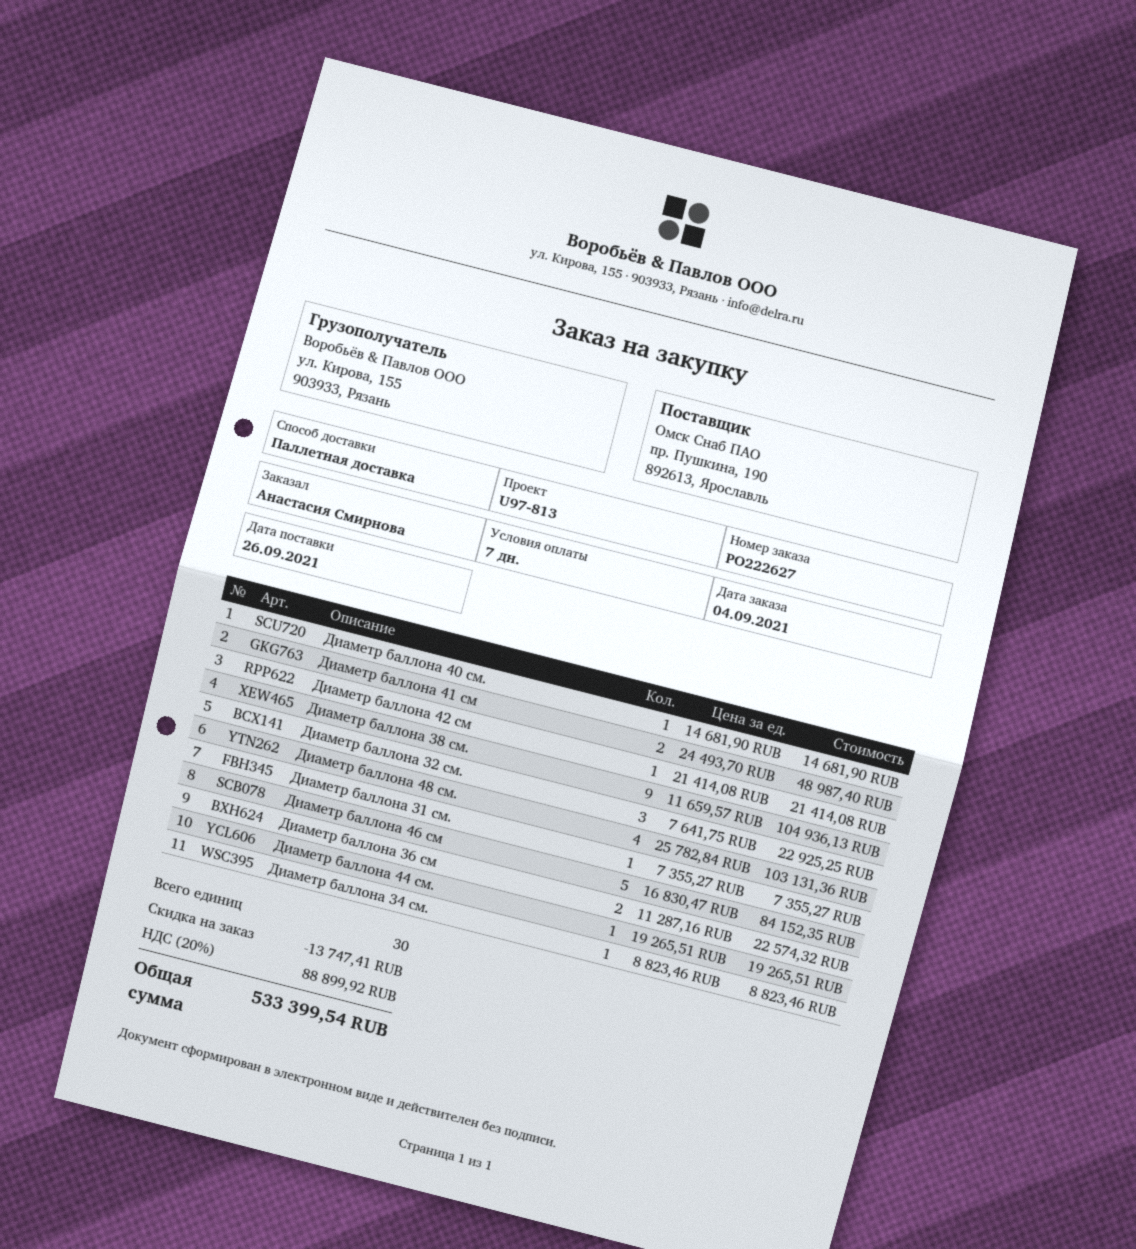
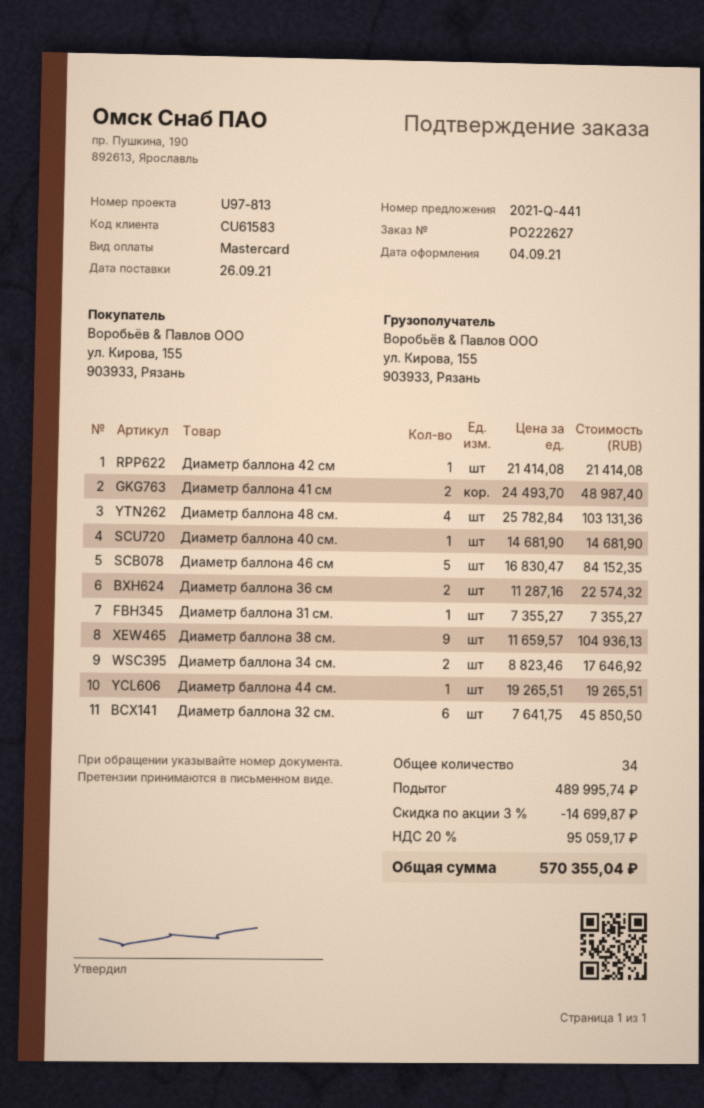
Диаметр баллона 32 см.: 3 x 7641.75 = 22925.25 -> 6 x 7641.75 = 45850.50
Диаметр баллона 34 см.: 1 x 8823.46 = 8823.46 -> 2 x 8823.46 = 17646.92
total quantity: 30 -> 34
discount: 13747.41 -> 14699.87
tax: 20% = 88899.92 -> 20% = 95059.17
total: 533399.54 -> 570355.04

